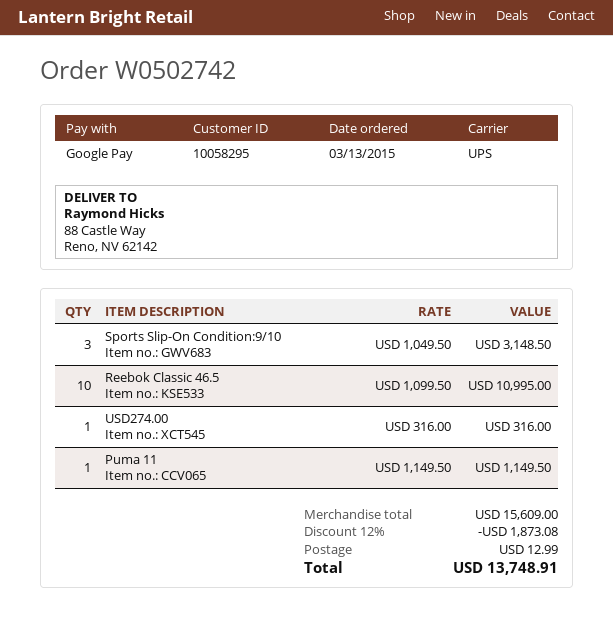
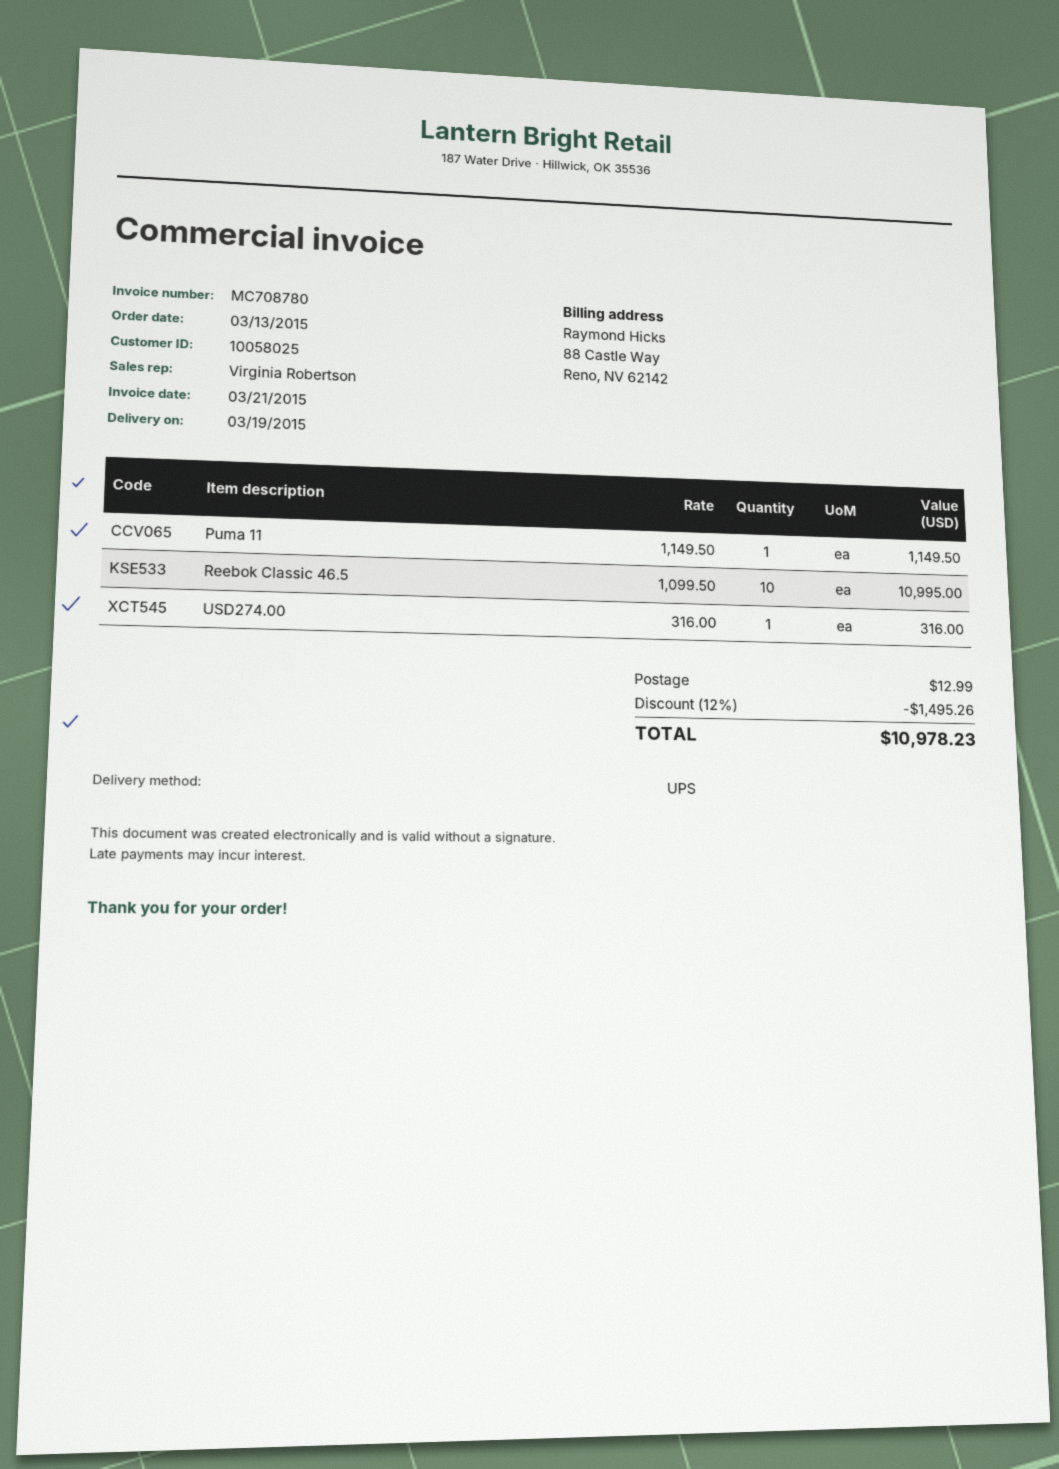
customer number: 10058295 -> 10058025
Sports Slip-On Condition:9/10: 3 x 1049.50 = 3148.50 -> none
discount: 12% = 1873.08 -> 12% = 1495.26
total: 13748.91 -> 10978.23

